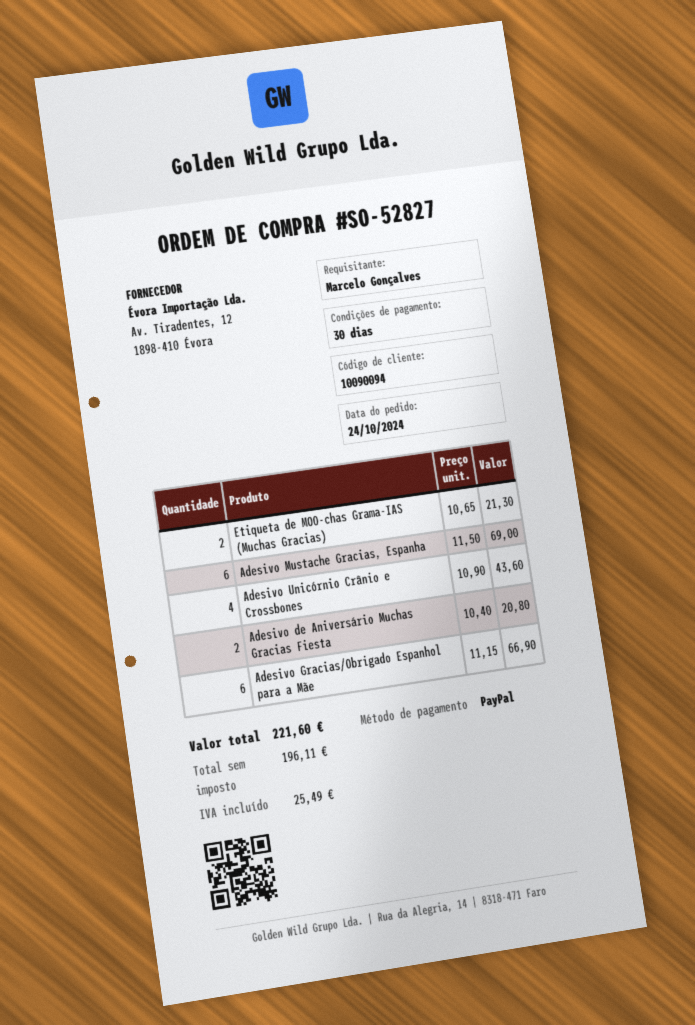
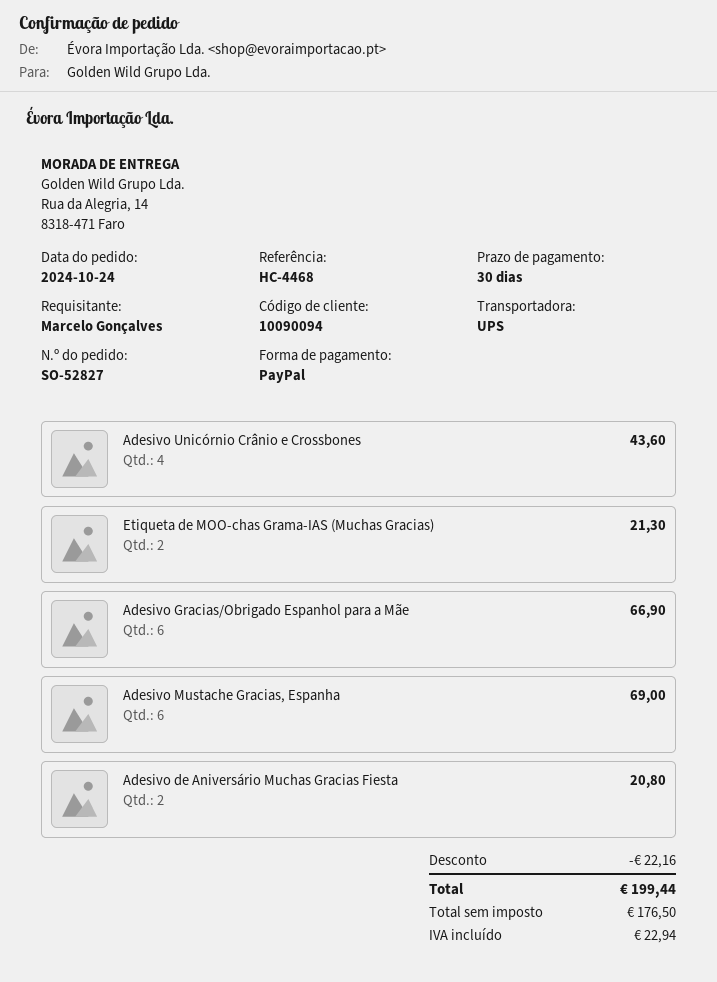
discount: none -> 22.16
net: 196.11 -> 176.50
tax: 25.49 -> 22.94
total: 221.60 -> 199.44

